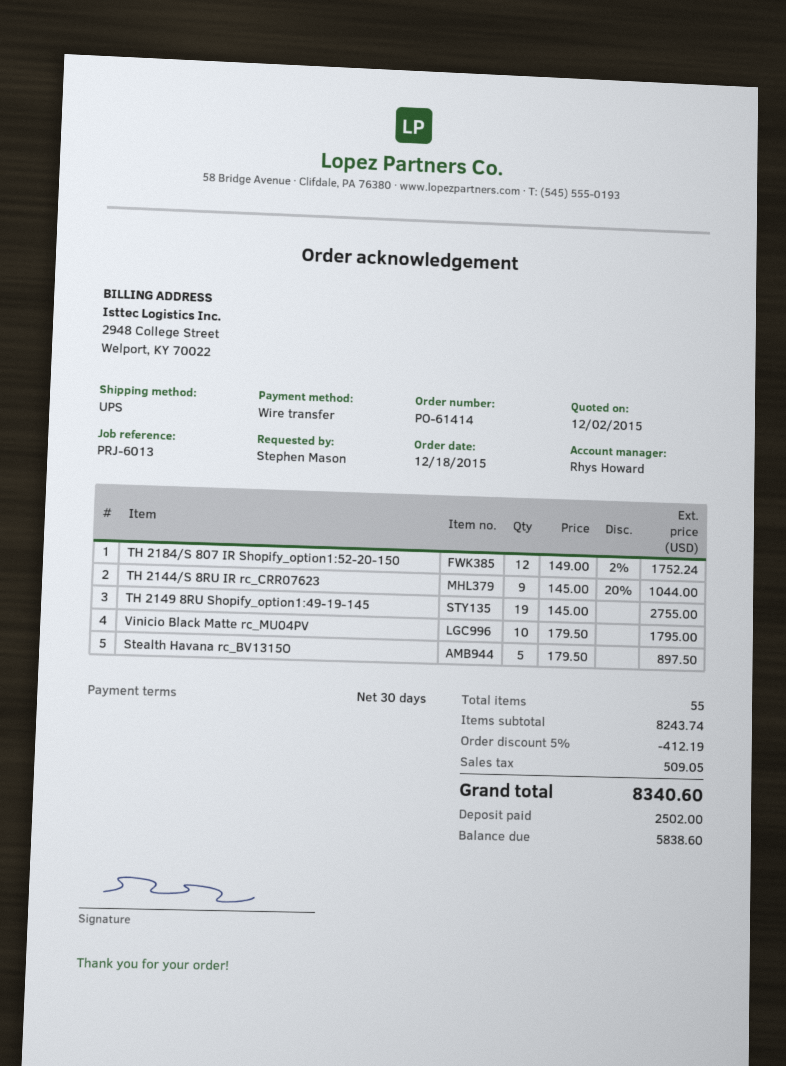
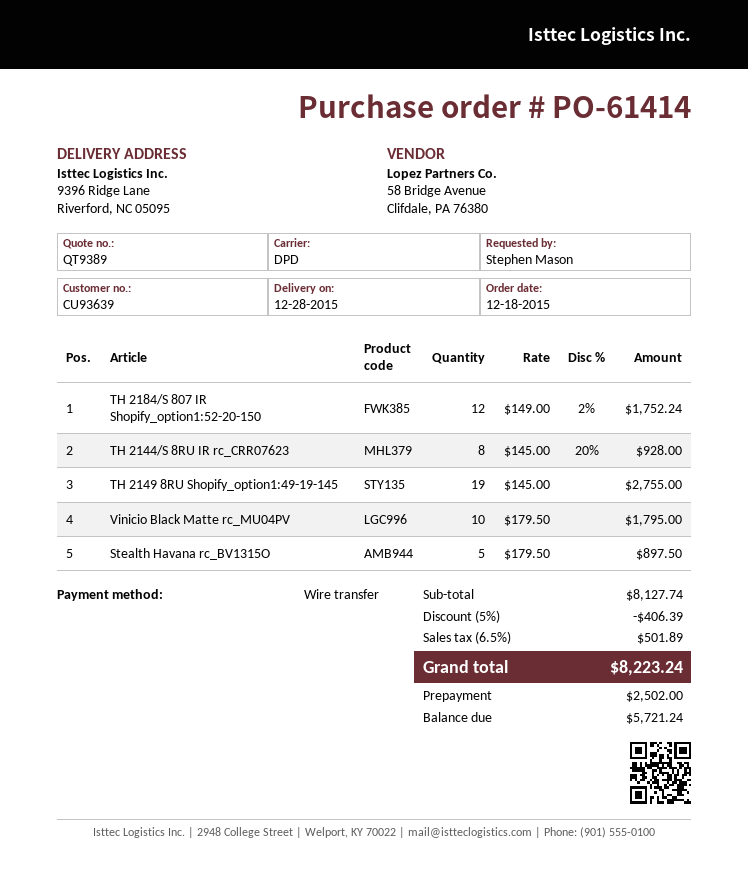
shipping method: UPS -> DPD
TH 2144/S 8RU IR rc_CRR07623: 9 x 145.00 - 20% = 1044.00 -> 8 x 145.00 - 20% = 928.00
subtotal: 8243.74 -> 8127.74
discount: 5% = 412.19 -> 5% = 406.39
tax: 509.05 -> 501.89
total: 8340.60 -> 8223.24
balance: 5838.60 -> 5721.24

